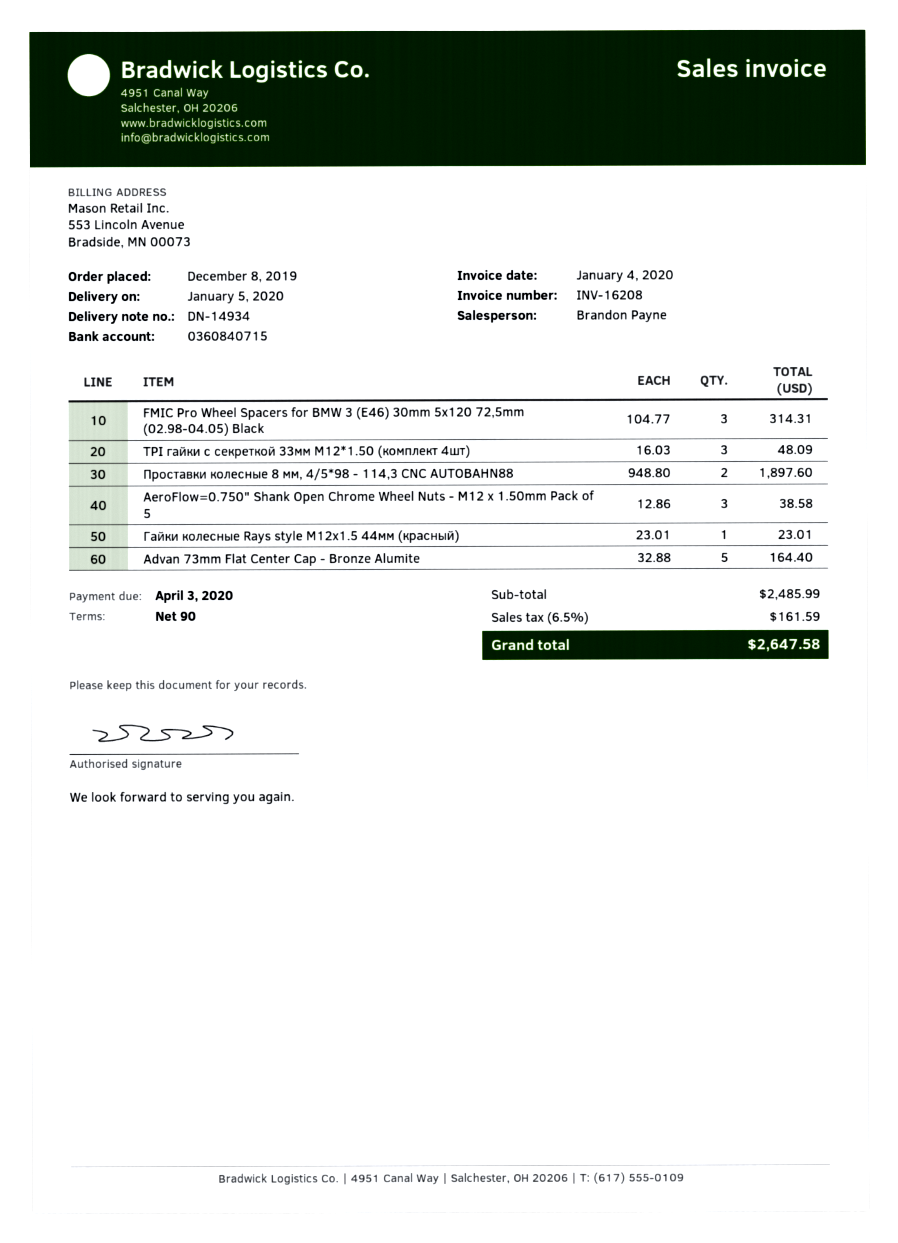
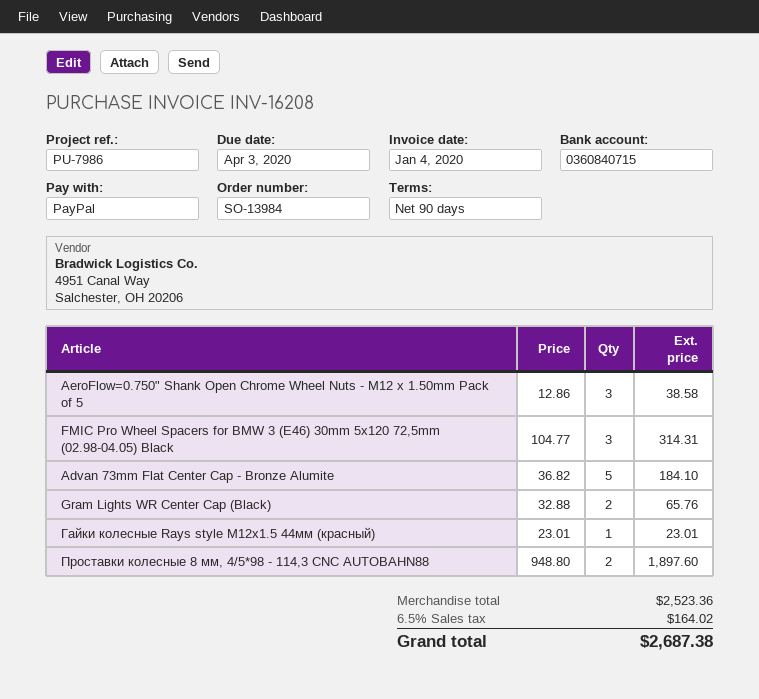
TPI гайки с секреткой 33мм M12*1.50 (комплект 4шт): 3 x 16.03 = 48.09 -> none
Advan 73mm Flat Center Cap - Bronze Alumite: 5 x 32.88 = 164.40 -> 5 x 36.82 = 184.10
Gram Lights WR Center Cap (Black): none -> 2 x 32.88 = 65.76
subtotal: 2485.99 -> 2523.36
tax: 6.5% = 161.59 -> 6.5% = 164.02
total: 2647.58 -> 2687.38

